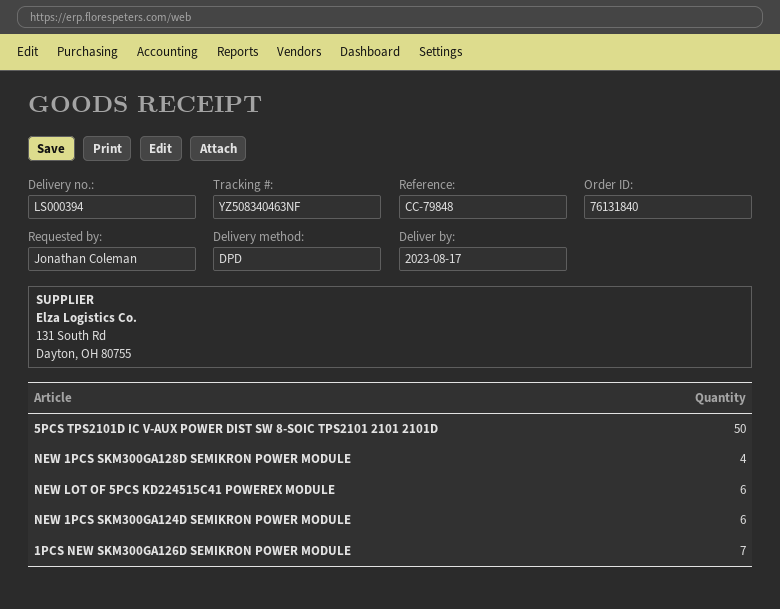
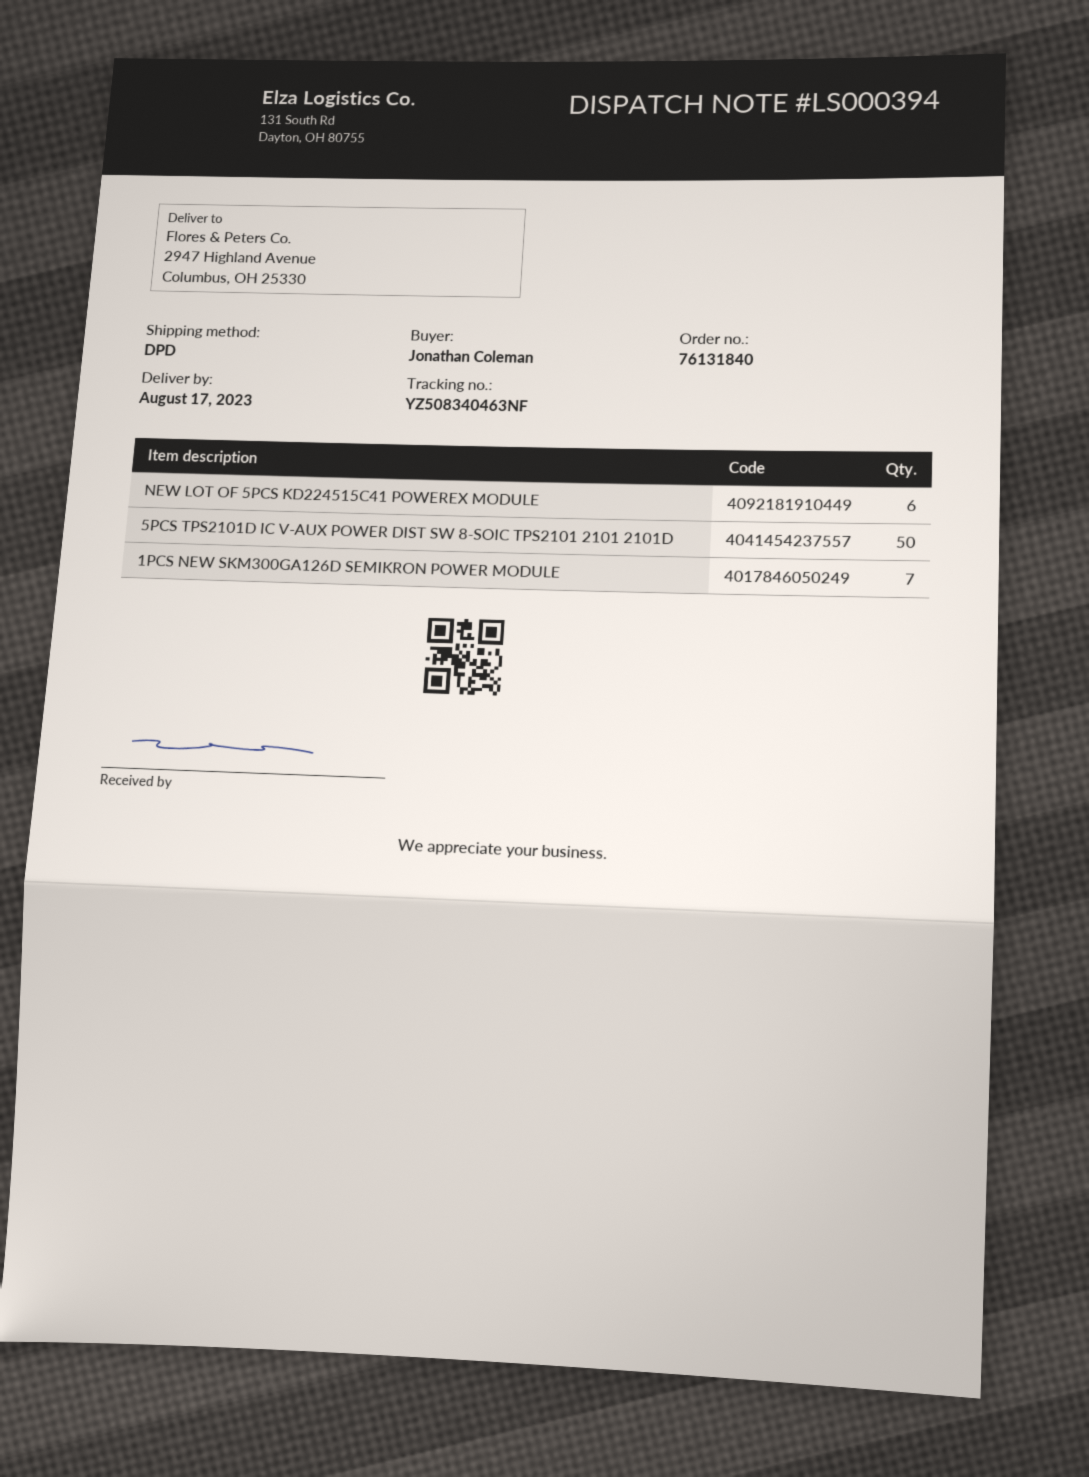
NEW 1PCS SKM300GA128D SEMIKRON POWER MODULE: 4 -> none
NEW 1PCS SKM300GA124D SEMIKRON POWER MODULE: 6 -> none

